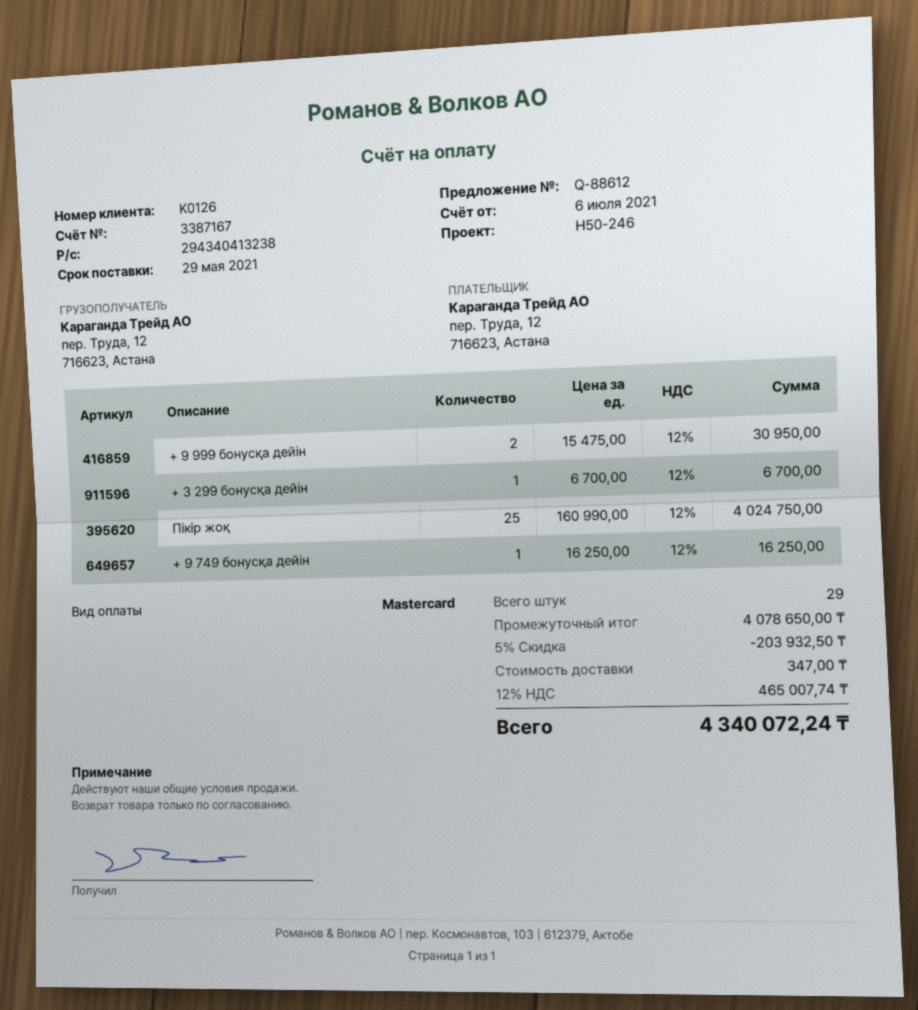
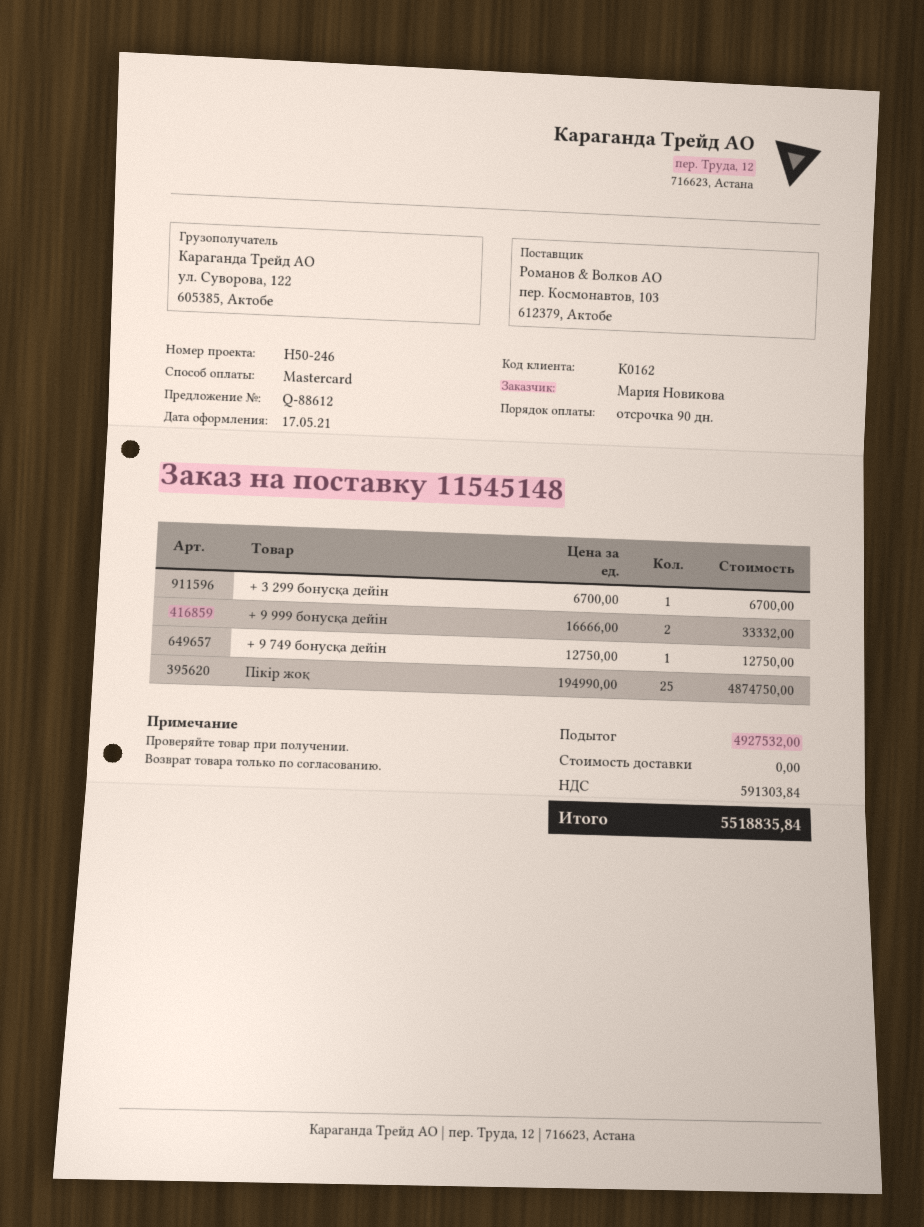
customer number: K0126 -> K0162
ship to: пер. Труда, 12, 716623, Астана -> ул. Суворова, 122, 605385, Актобе
+ 9 999 бонусқа дейін: 2 x 15475.00 = 30950.00 -> 2 x 16666.00 = 33332.00
Пікір жоқ: 25 x 160990.00 = 4024750.00 -> 25 x 194990.00 = 4874750.00
+ 9 749 бонусқа дейін: 1 x 16250.00 = 16250.00 -> 1 x 12750.00 = 12750.00
subtotal: 4078650.00 -> 4927532.00
discount: 5% = 203932.50 -> none
shipping: 347.00 -> 0.00
tax: 465007.74 -> 591303.84
total: 4340072.24 -> 5518835.84

